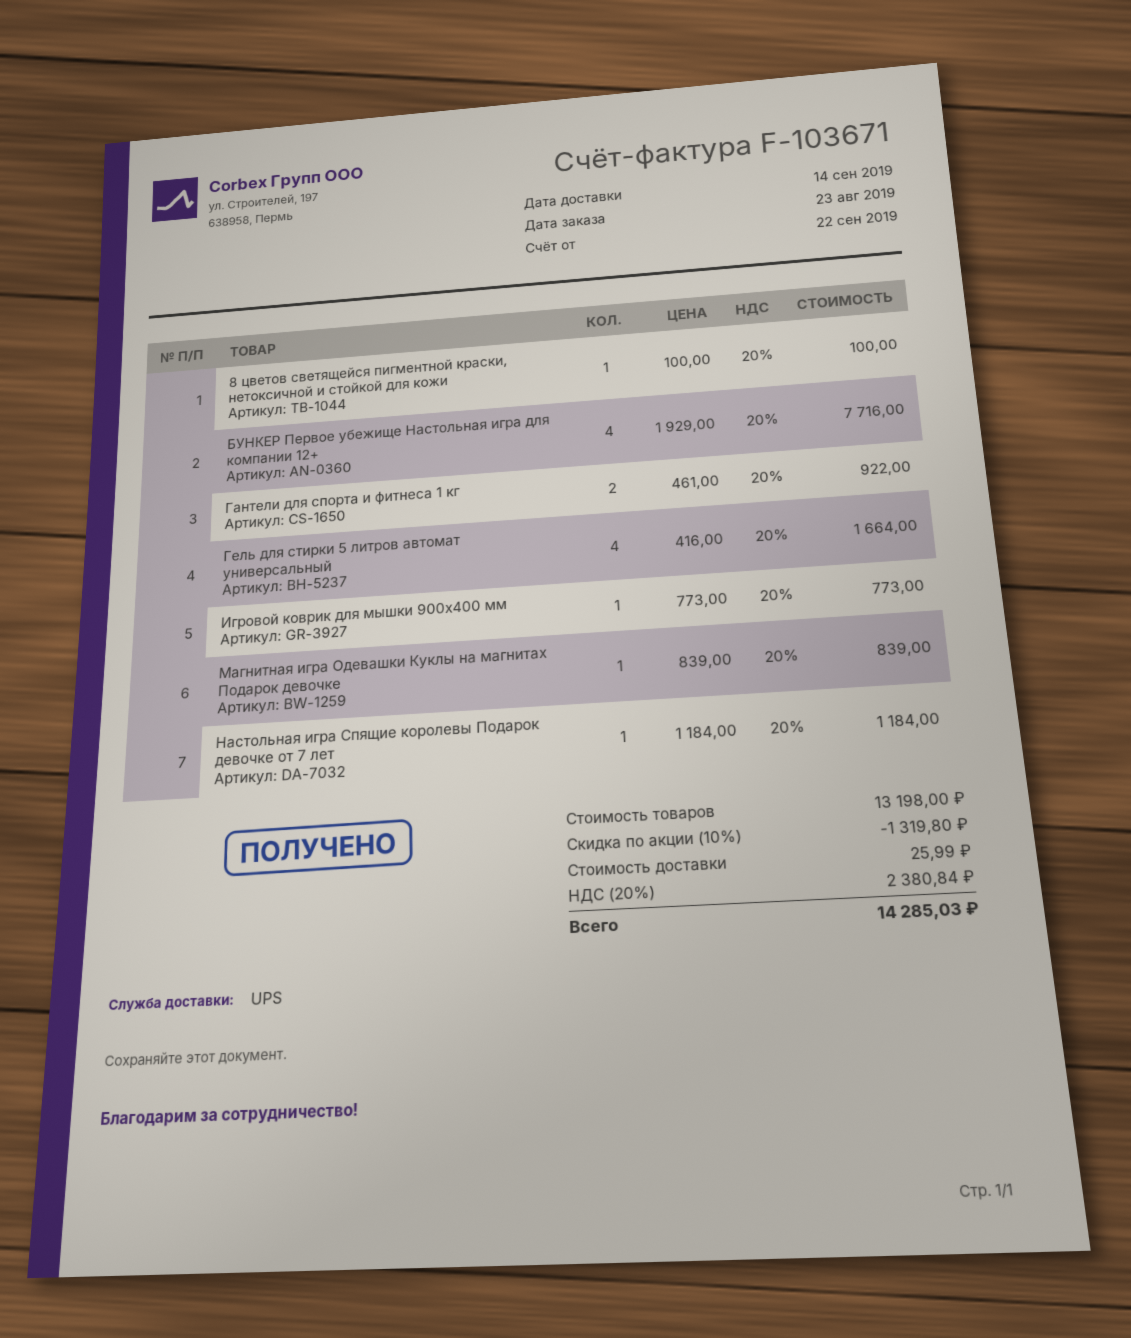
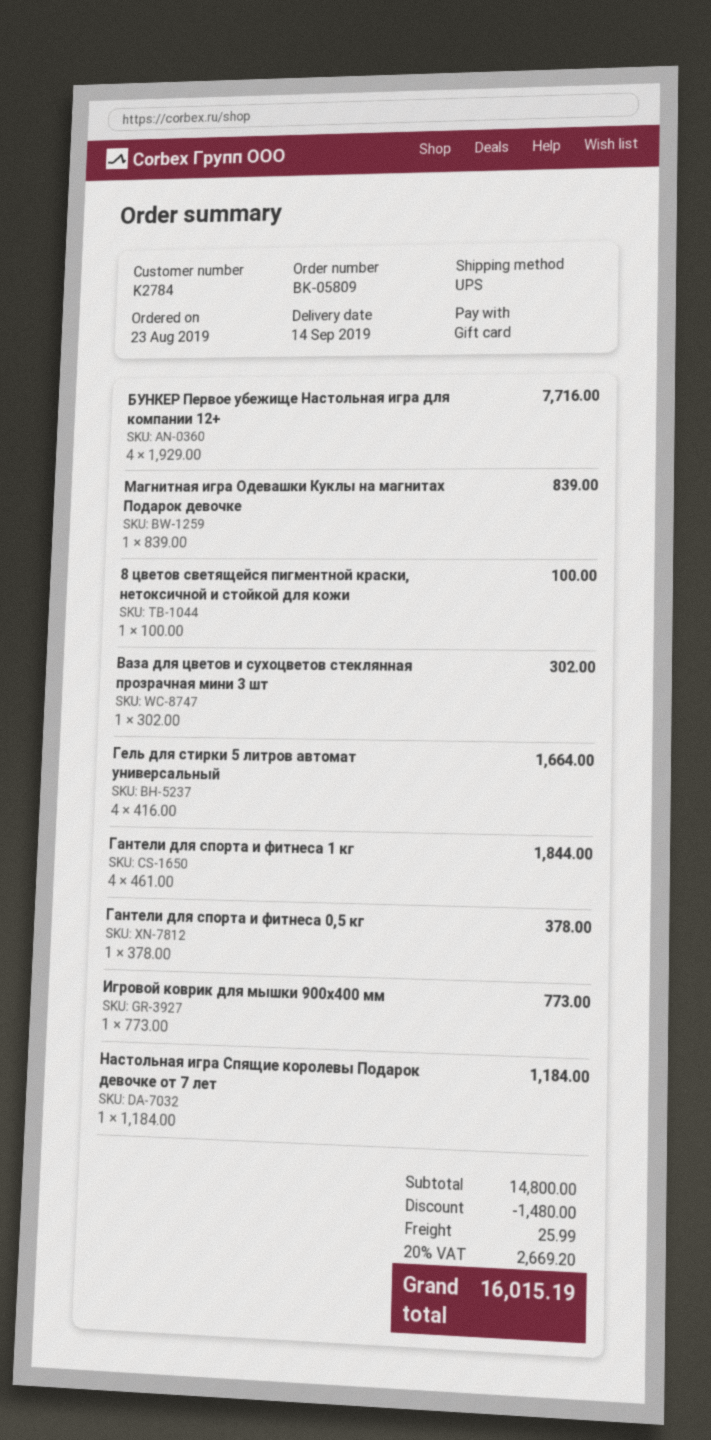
Гантели для спорта и фитнеса 1 кг: 2 x 461.00 = 922.00 -> 4 x 461.00 = 1844.00
Ваза для цветов и сухоцветов стеклянная прозрачная мини 3 шт: none -> 1 x 302.00 = 302.00
Гантели для спорта и фитнеса 0,5 кг: none -> 1 x 378.00 = 378.00
subtotal: 13198.00 -> 14800.00
discount: 1319.80 -> 1480.00
tax: 20% = 2380.84 -> 20% = 2669.20
total: 14285.03 -> 16015.19

